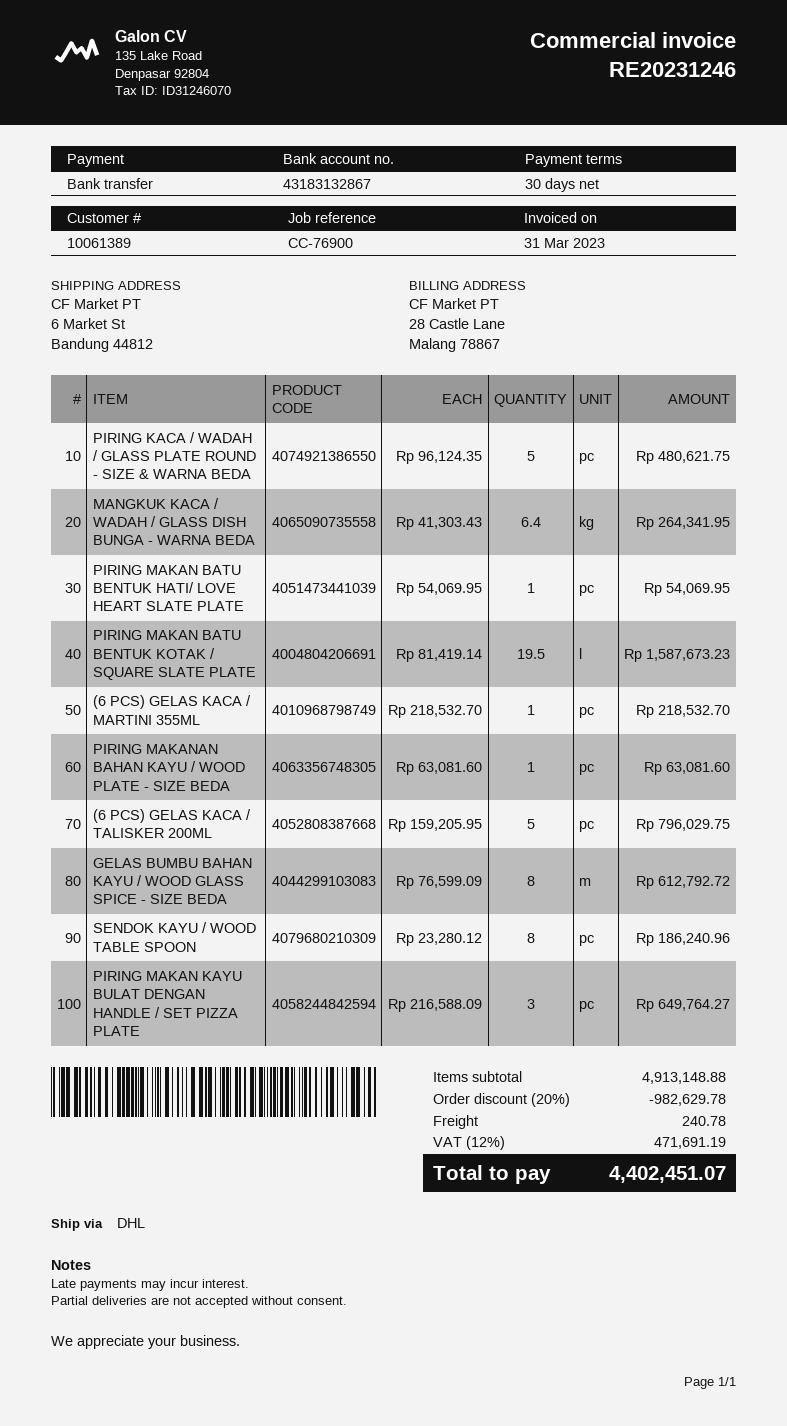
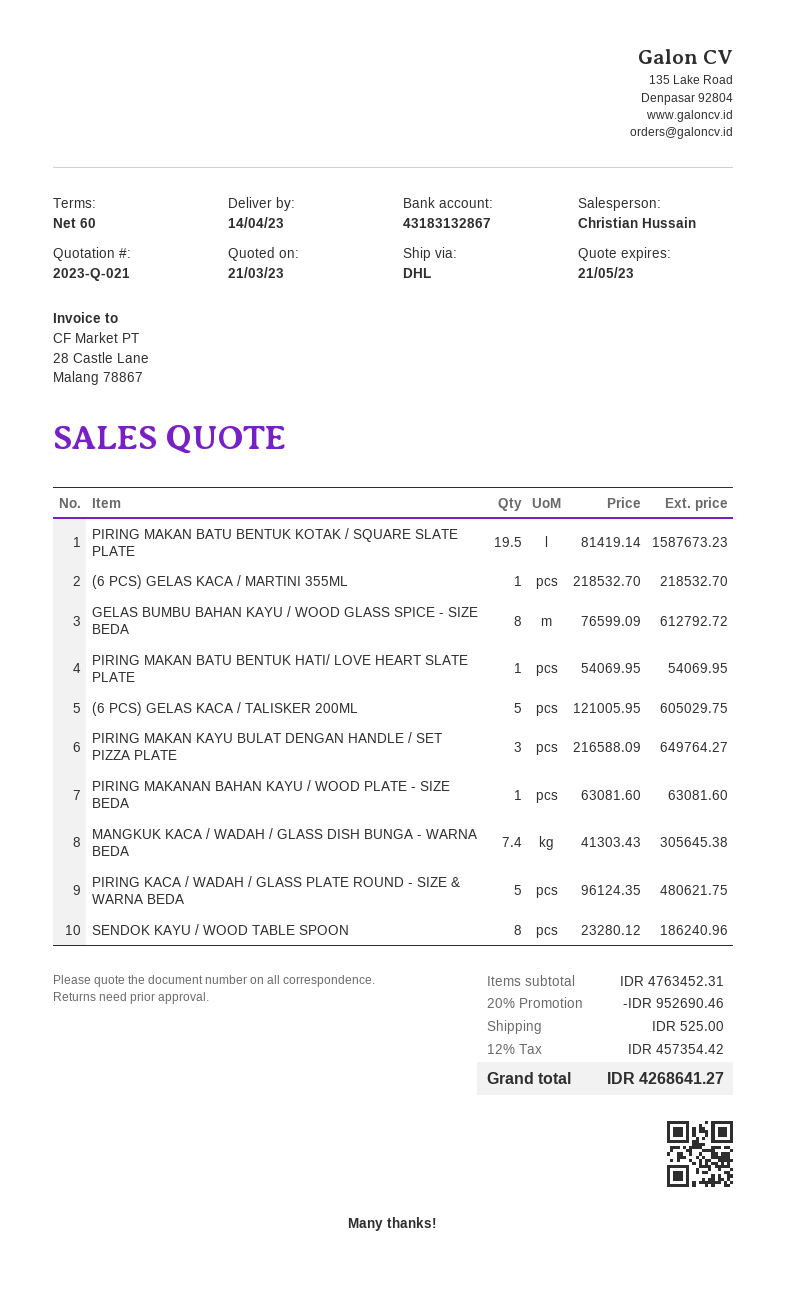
payment terms: 30 days -> 60 days
MANGKUK KACA / WADAH / GLASS DISH BUNGA - WARNA BEDA: 6.4 x 41303.43 = 264341.95 -> 7.4 x 41303.43 = 305645.38
(6 PCS) GELAS KACA / TALISKER 200ML: 5 x 159205.95 = 796029.75 -> 5 x 121005.95 = 605029.75
subtotal: 4913148.88 -> 4763452.31
discount: 20% = 982629.78 -> 20% = 952690.46
shipping: 240.78 -> 525.00
tax: 12% = 471691.19 -> 12% = 457354.42
total: 4402451.07 -> 4268641.27

